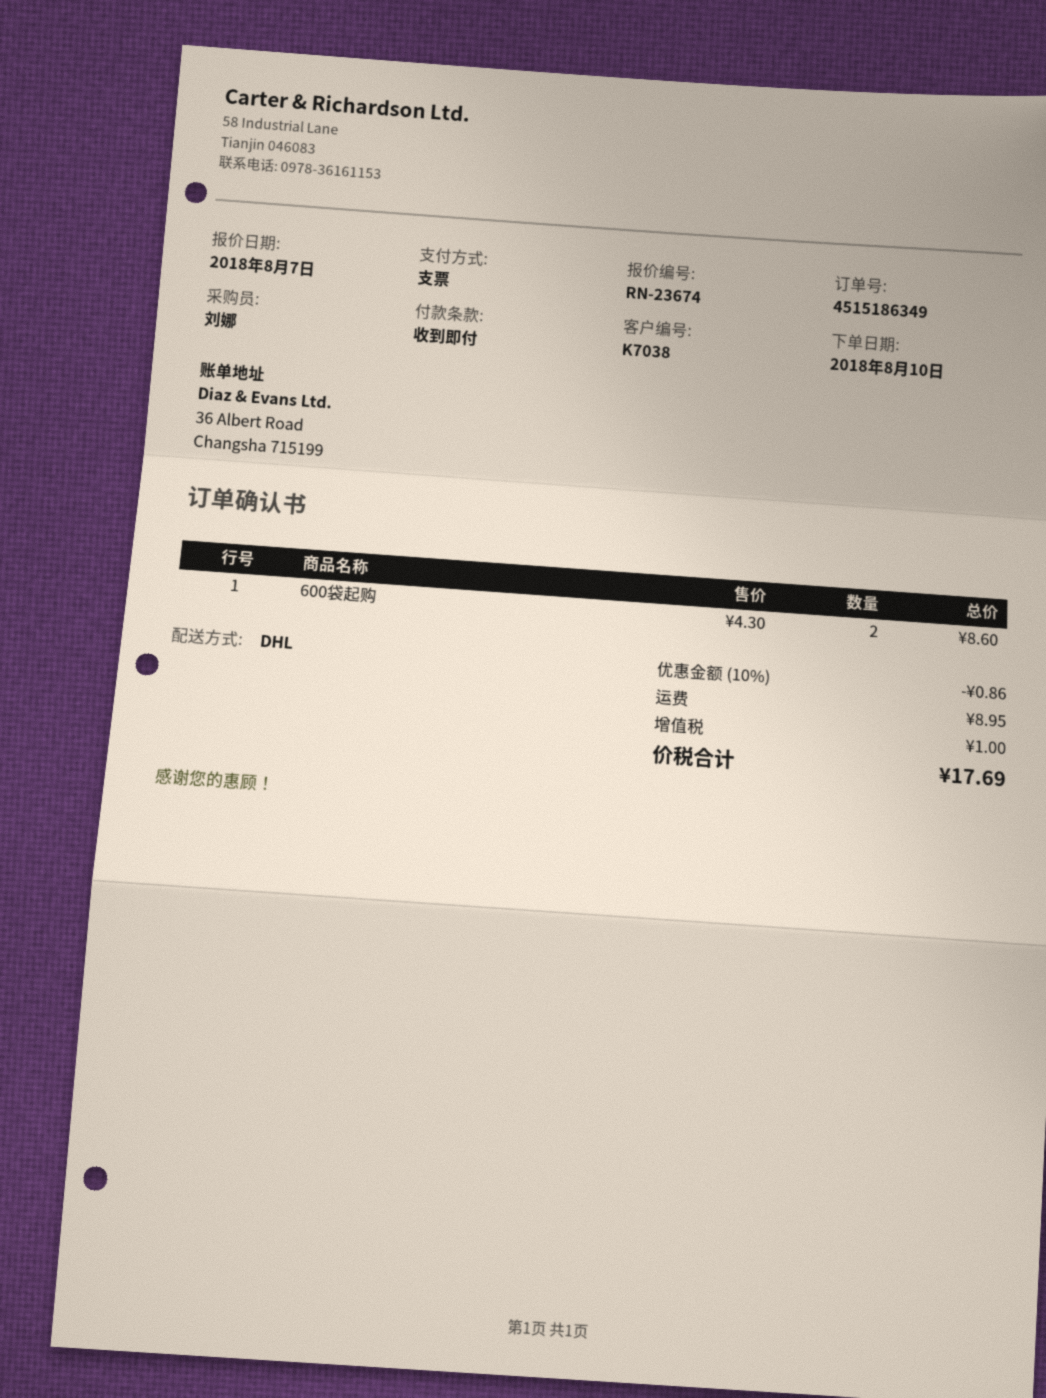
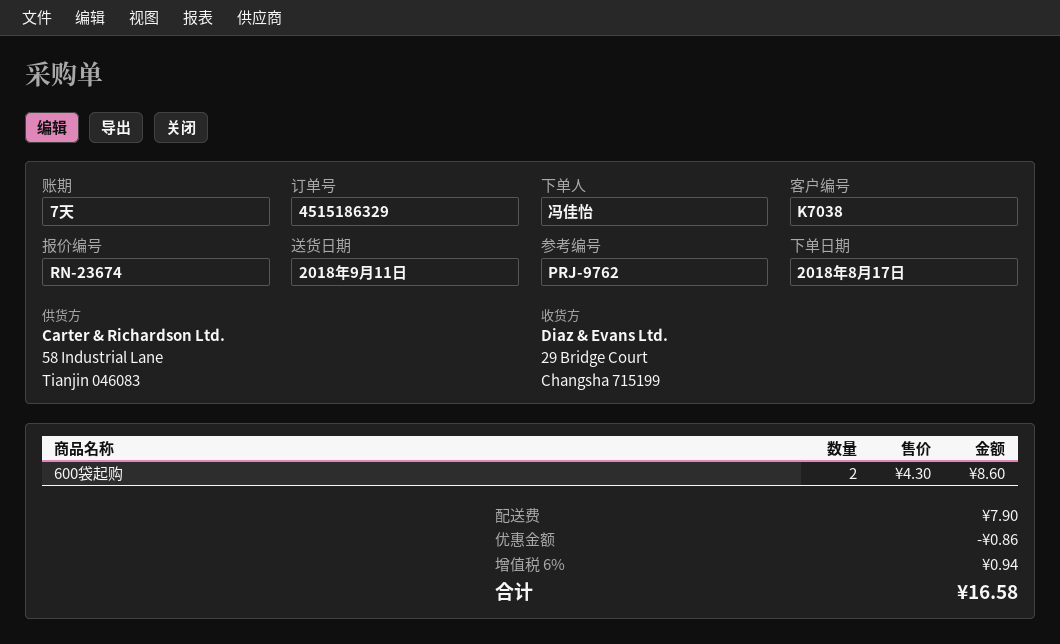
order number: 4515186349 -> 4515186329
order date: 2018-08-10 -> 2018-08-17
payment terms: on receipt -> 7 days
ordered by: 刘娜 -> 冯佳怡
shipping: 8.95 -> 7.90
tax: 1.00 -> 0.94
total: 17.69 -> 16.58

